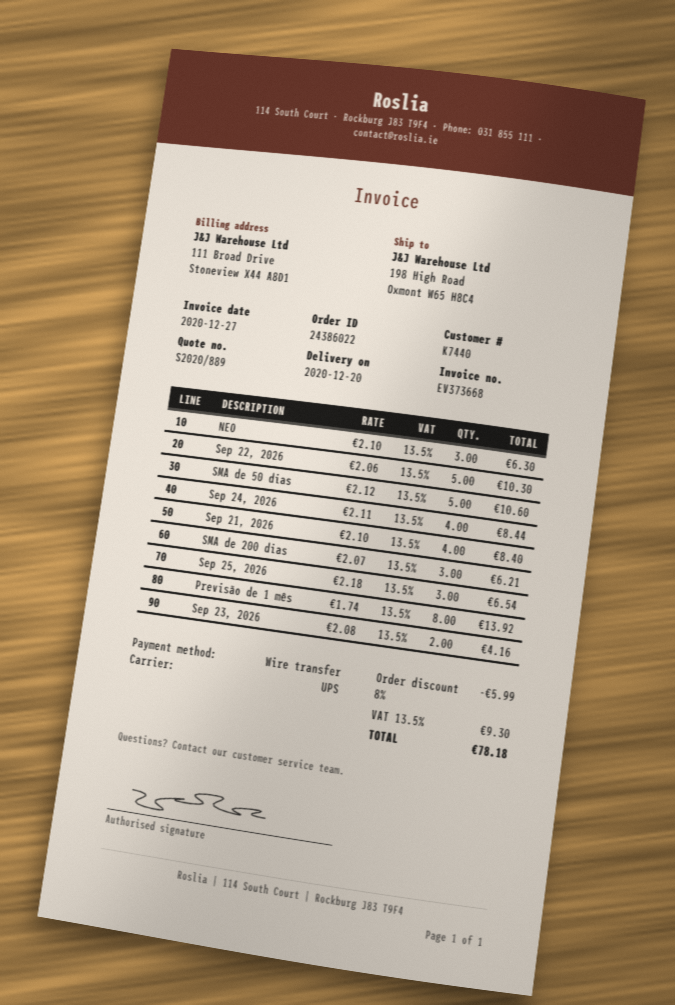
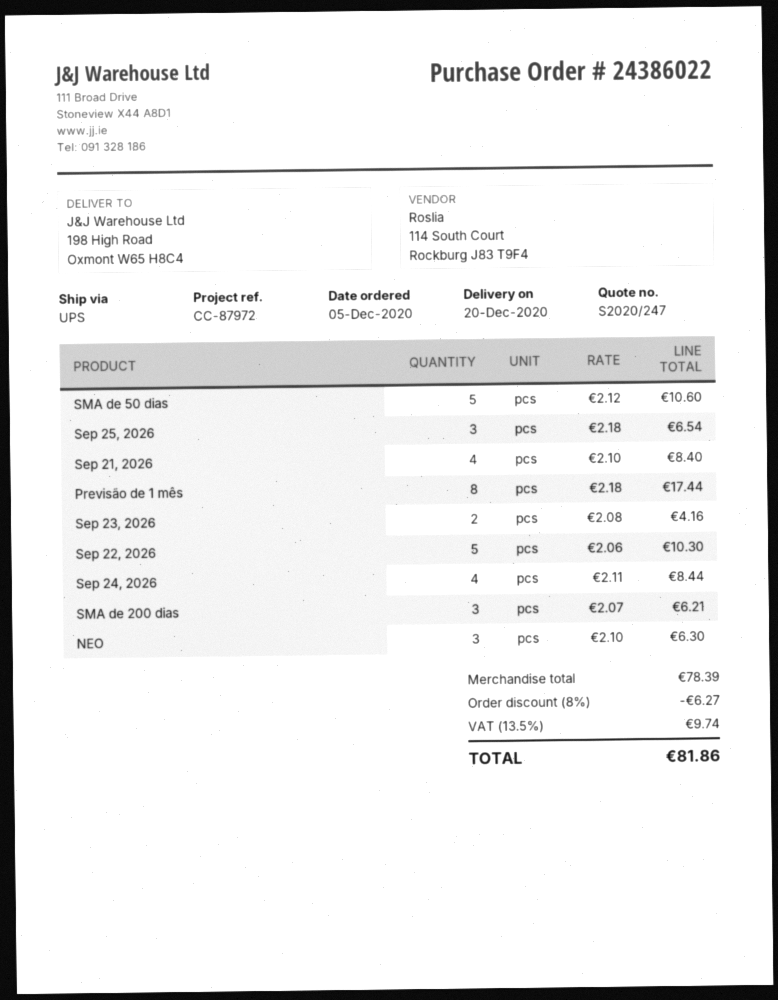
quote number: S2020/889 -> S2020/247
Previsão de 1 mês: 8 x 1.74 = 13.92 -> 8 x 2.18 = 17.44
discount: 8% = 5.99 -> 8% = 6.27
tax: 13.5% = 9.30 -> 13.5% = 9.74
total: 78.18 -> 81.86

